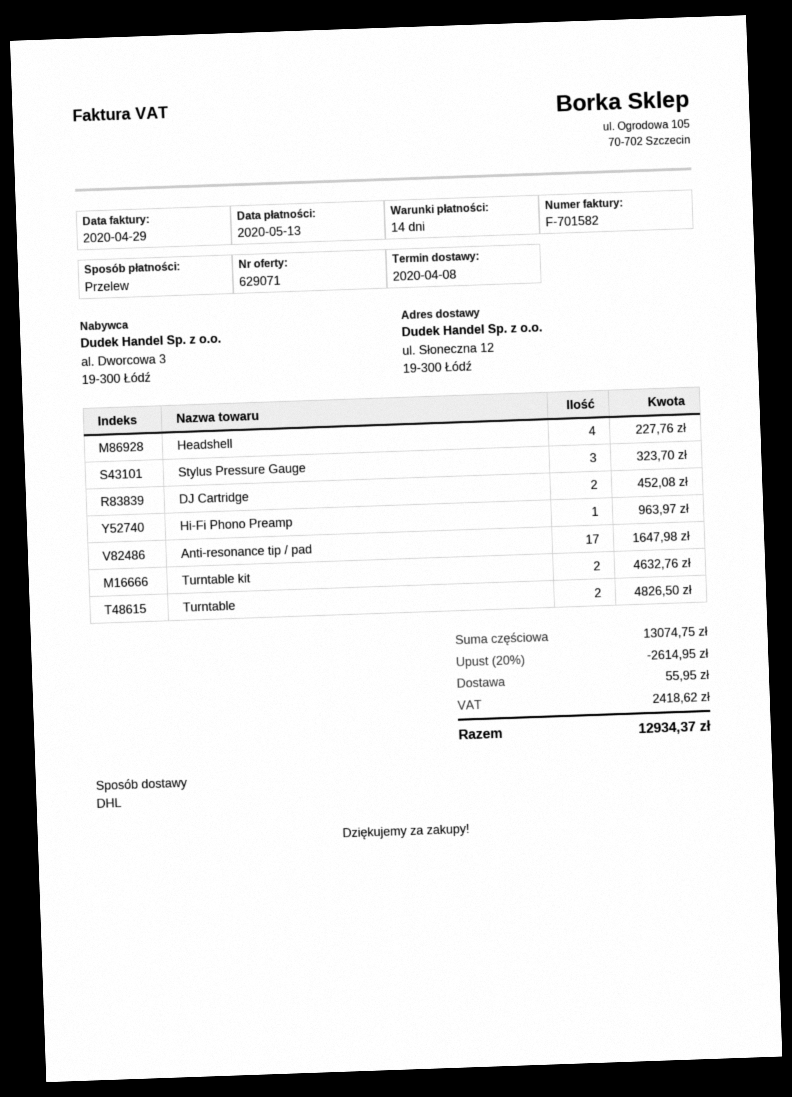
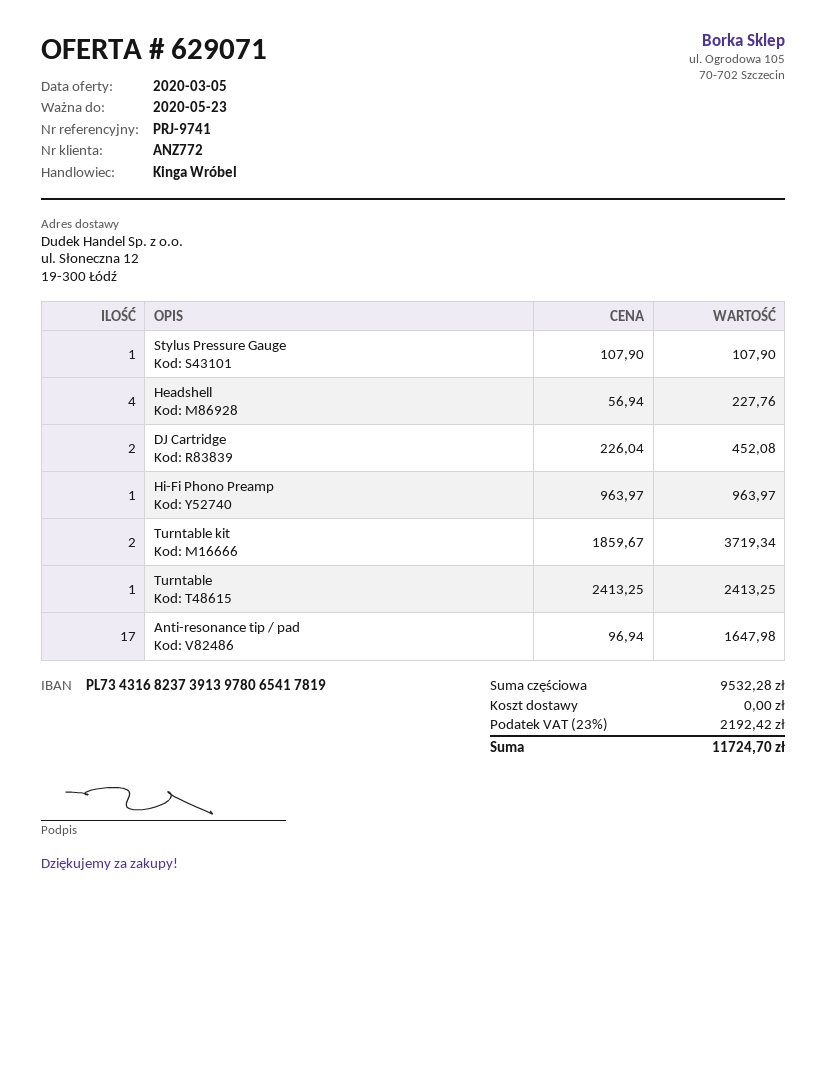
Stylus Pressure Gauge: 3 for 323.70 -> 1 for 107.90
Turntable kit: 2 for 4632.76 -> 2 for 3719.34
Turntable: 2 for 4826.50 -> 1 for 2413.25
subtotal: 13074.75 -> 9532.28
discount: 20% = 2614.95 -> none
shipping: 55.95 -> 0.00
tax: 2418.62 -> 2192.42
total: 12934.37 -> 11724.70

